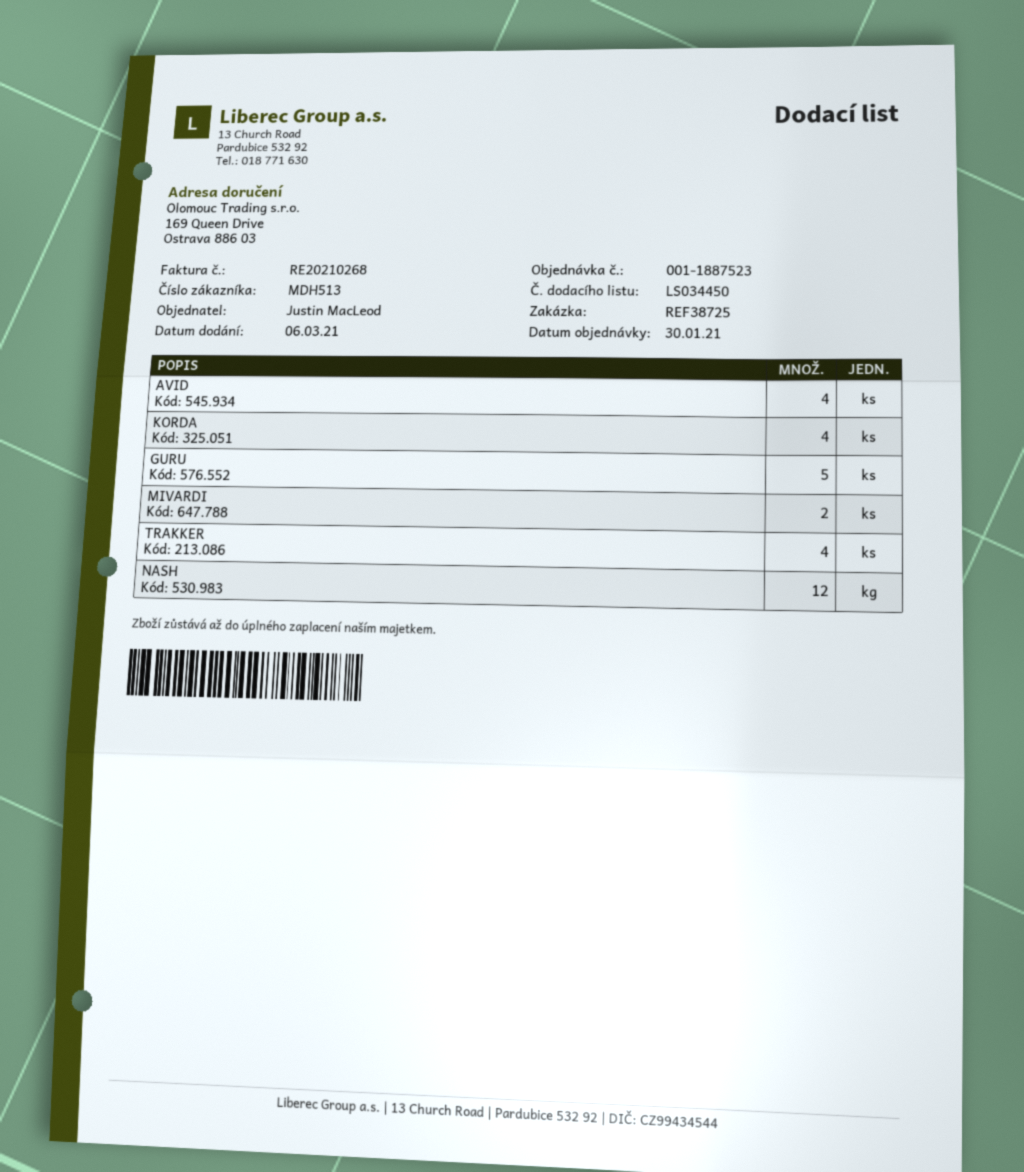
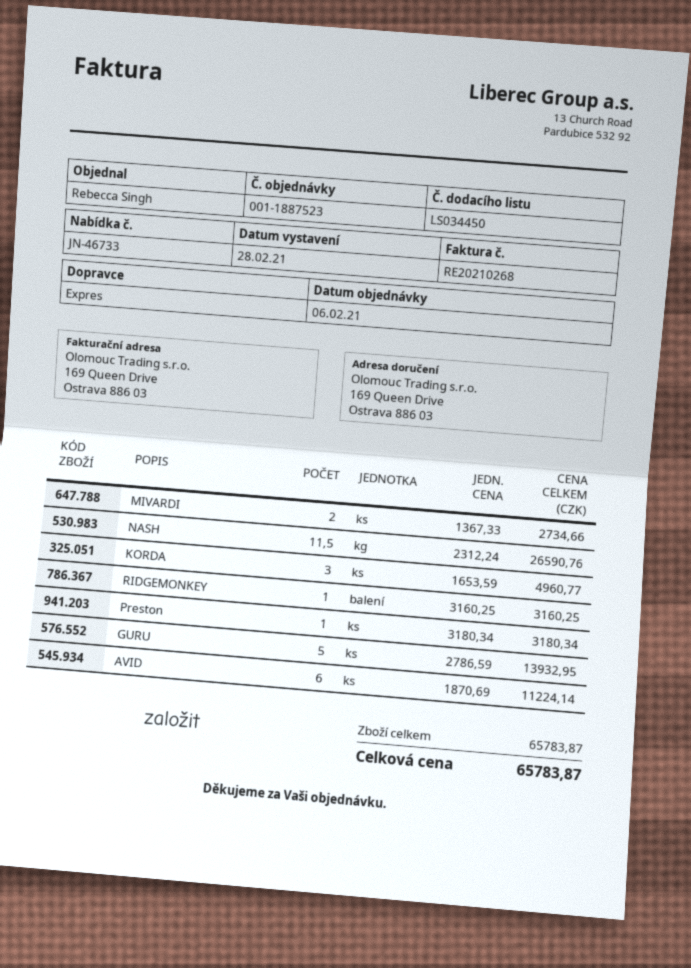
order date: 2021-01-30 -> 2021-02-06
ordered by: Justin MacLeod -> Rebecca Singh
AVID: 4 -> 6
KORDA: 4 -> 3
TRAKKER: 4 -> none
NASH: 12 -> 11.5
RIDGEMONKEY: none -> 1
Preston: none -> 1

